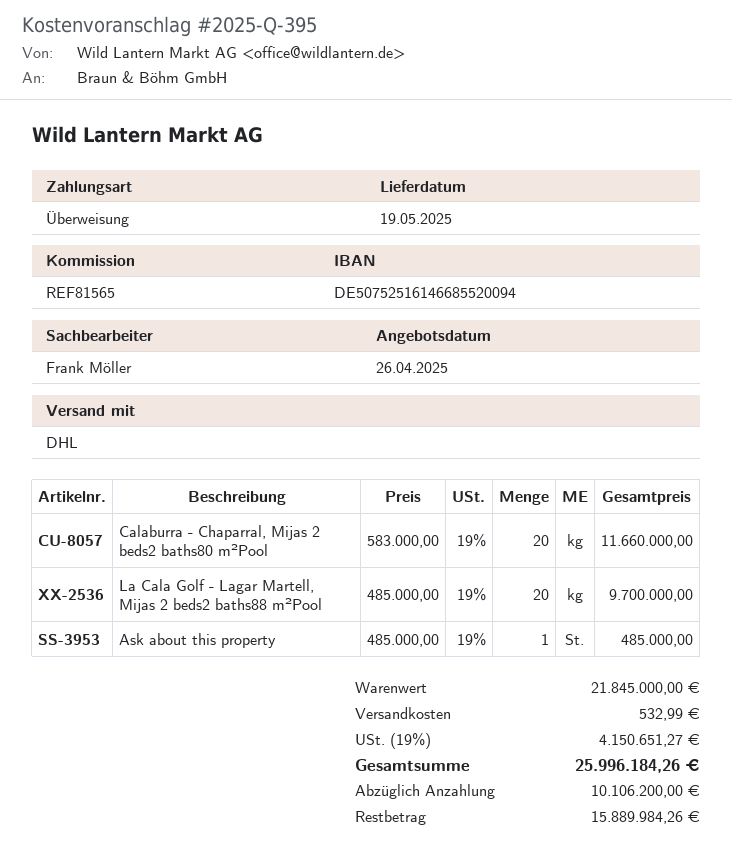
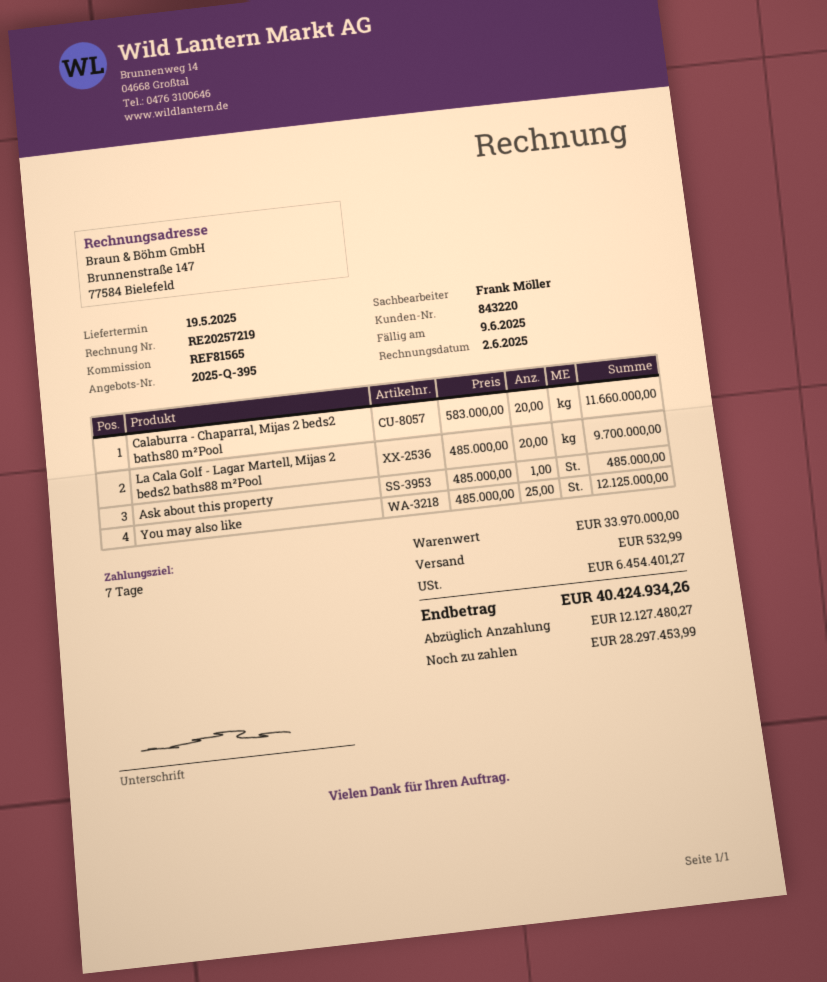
You may also like: none -> 25 x 485000.00 = 12125000.00
subtotal: 21845000.00 -> 33970000.00
tax: 4150651.27 -> 6454401.27
total: 25996184.26 -> 40424934.26
deposit: 10106200.00 -> 12127480.27
balance: 15889984.26 -> 28297453.99

